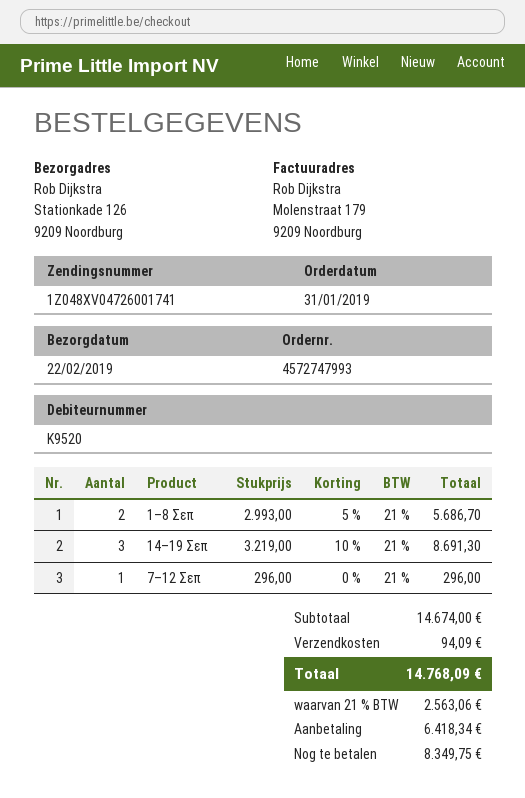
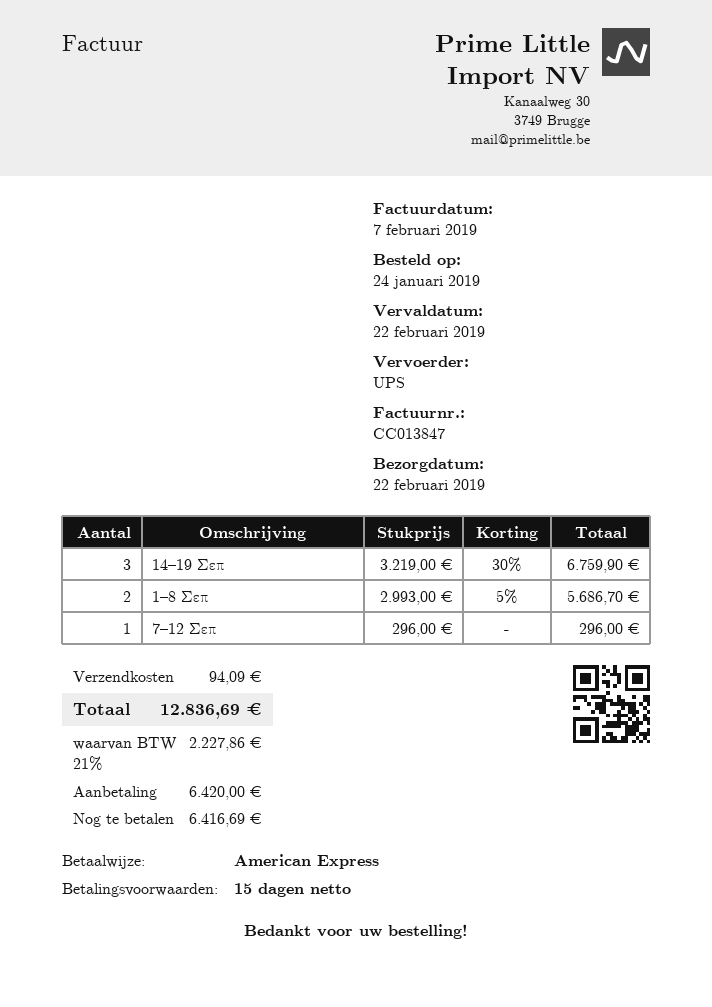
order date: 2019-01-31 -> 2019-01-24
14–19 Σεπ: 3 x 3219.00 - 10% = 8691.30 -> 3 x 3219.00 - 30% = 6759.90
tax: 21% = 2563.06 -> 21% = 2227.86
total: 14768.09 -> 12836.69
deposit: 6418.34 -> 6420.00
balance: 8349.75 -> 6416.69

